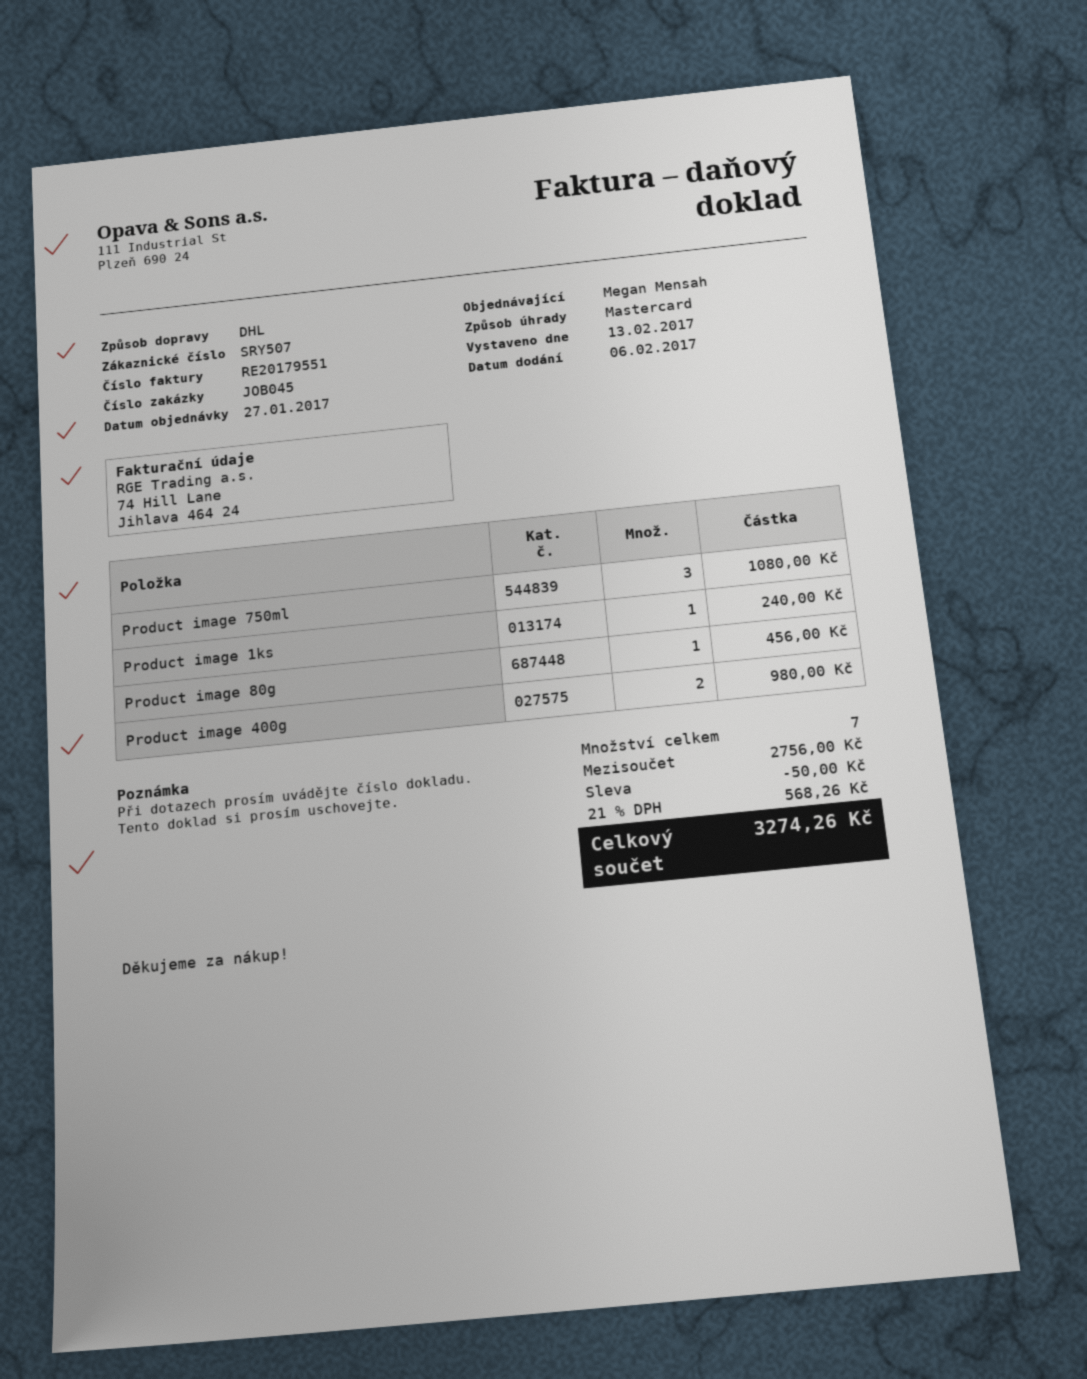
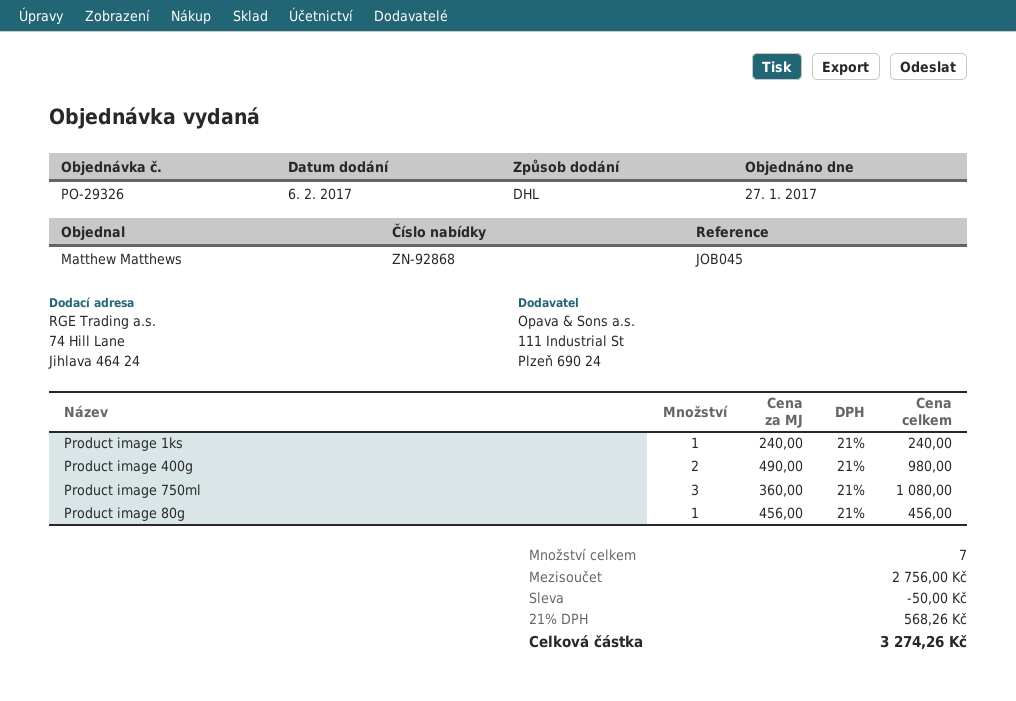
ordered by: Megan Mensah -> Matthew Matthews

